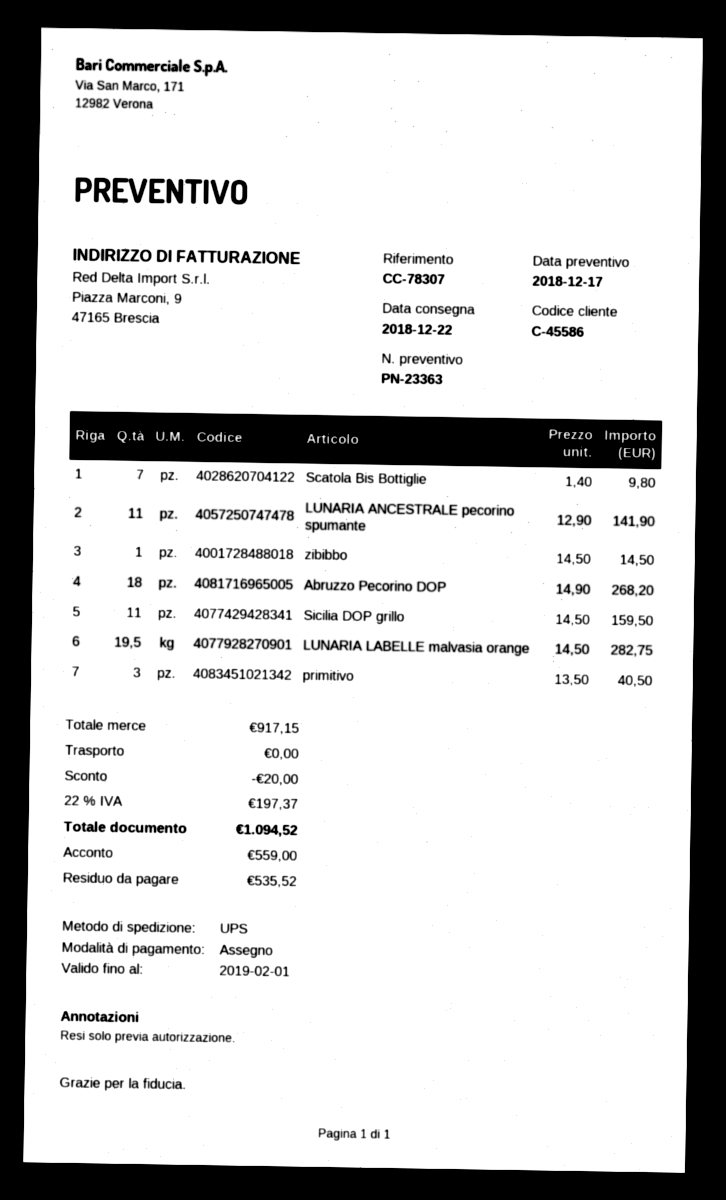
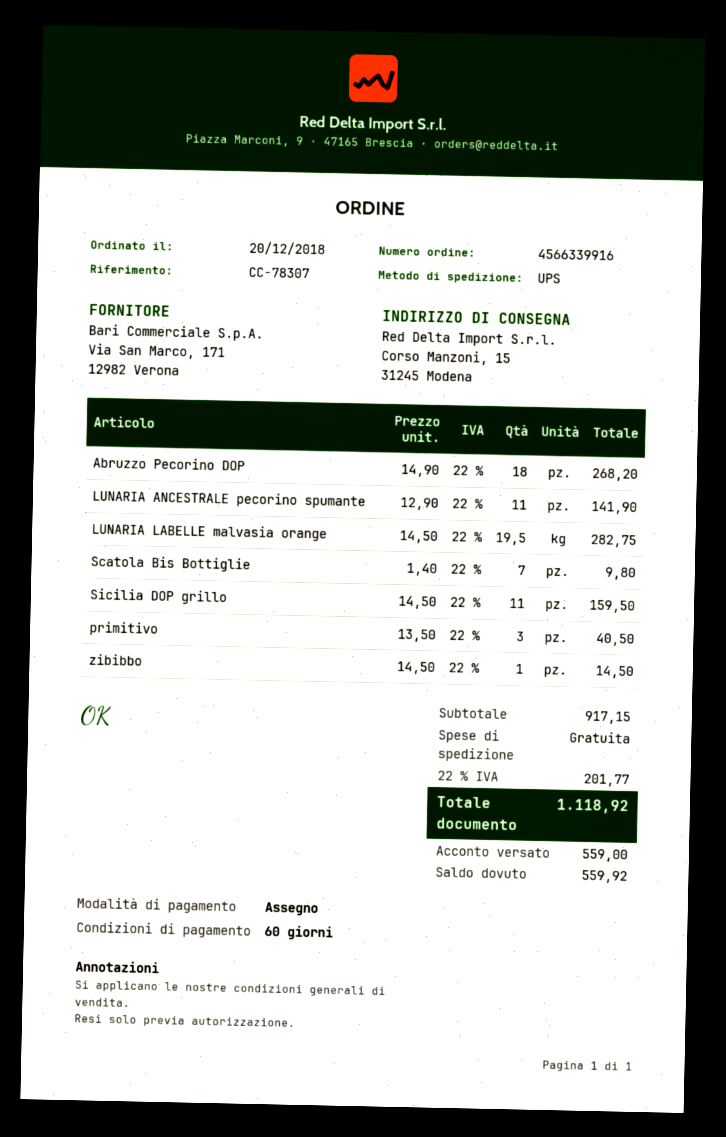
discount: 20.00 -> none
tax: 22% = 197.37 -> 22% = 201.77
total: 1094.52 -> 1118.92
balance: 535.52 -> 559.92

